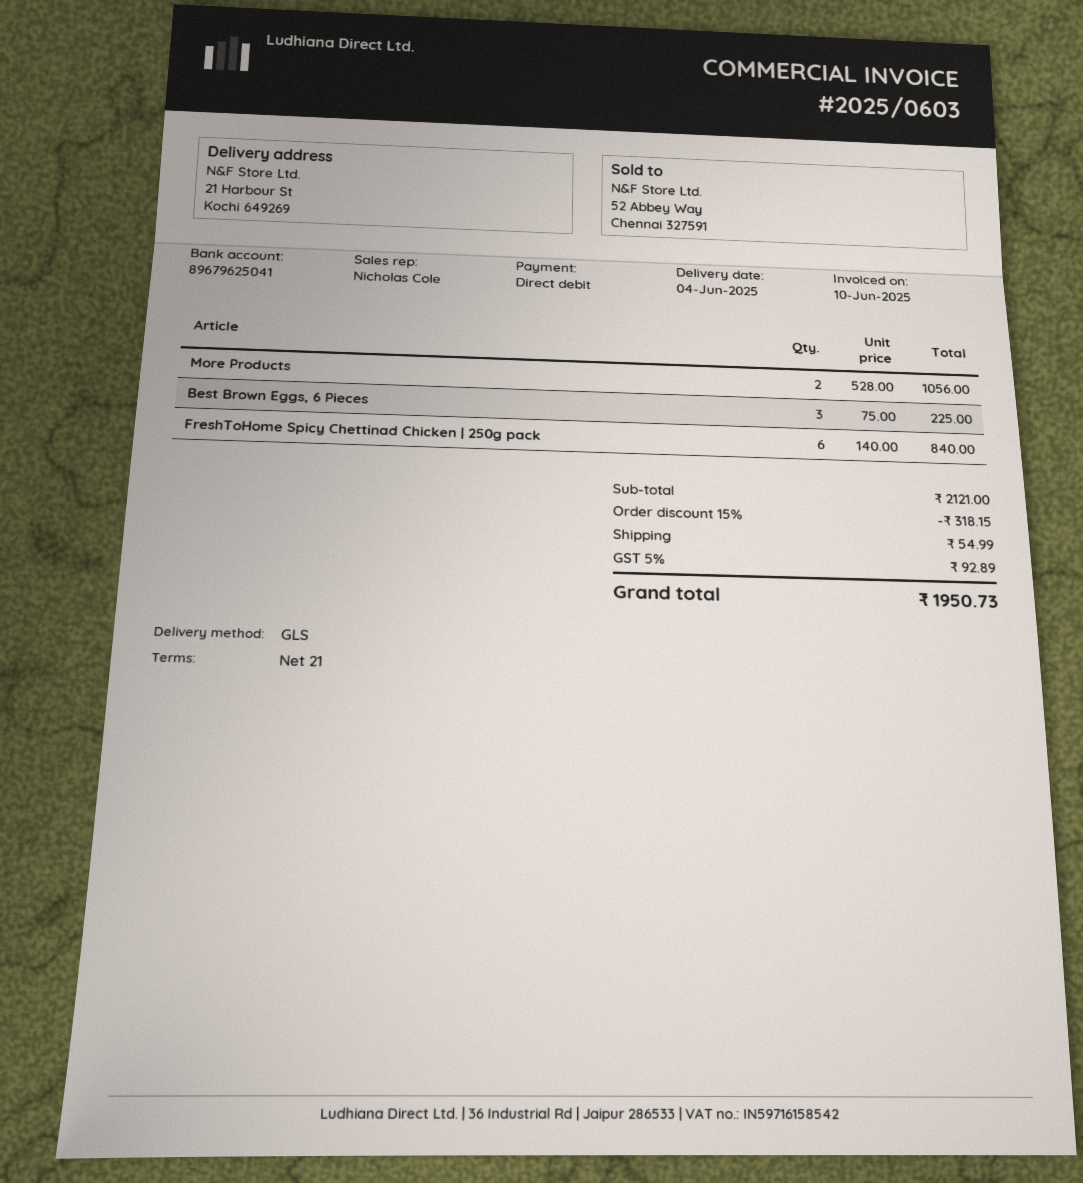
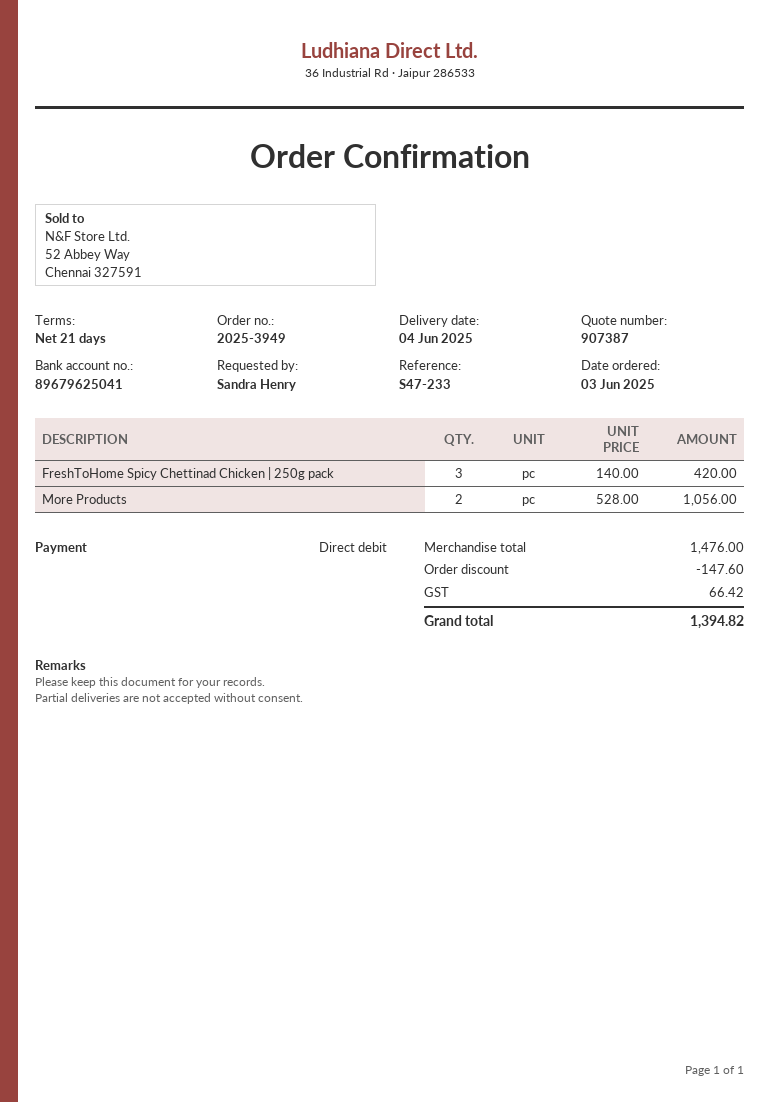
Best Brown Eggs, 6 Pieces: 3 x 75.00 = 225.00 -> none
FreshToHome Spicy Chettinad Chicken | 250g pack: 6 x 140.00 = 840.00 -> 3 x 140.00 = 420.00
subtotal: 2121.00 -> 1476.00
discount: 318.15 -> 147.60
shipping: 54.99 -> none
tax: 92.89 -> 66.42
total: 1950.73 -> 1394.82

